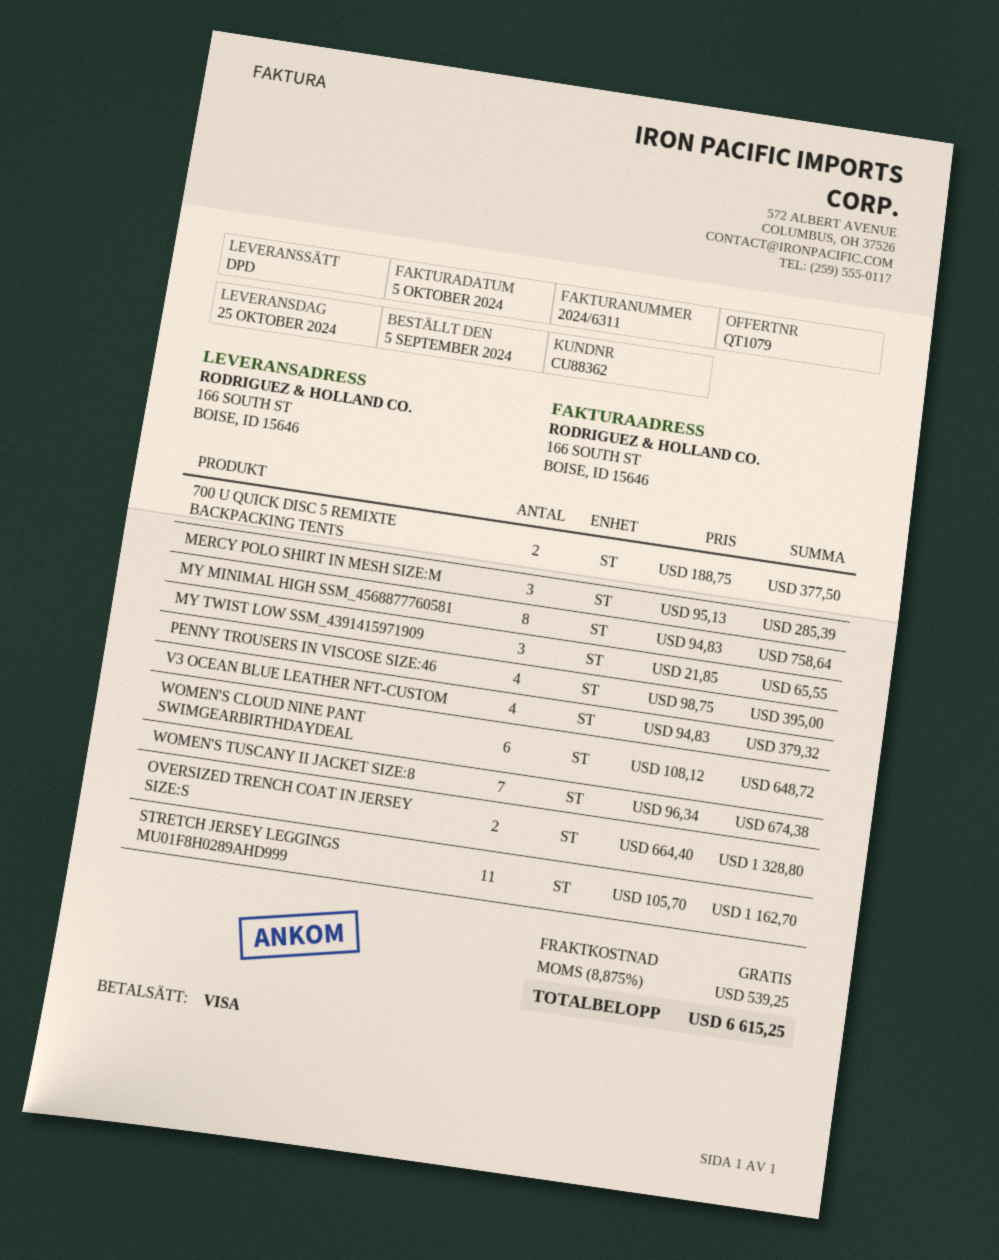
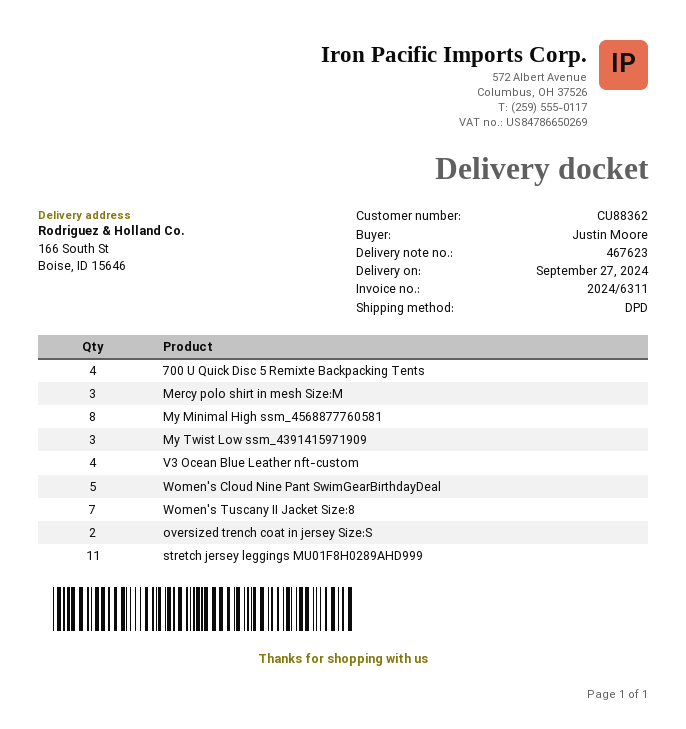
delivery date: 2024-10-25 -> 2024-09-27
700 U QUICK DISC 5 REMIXTE BACKPACKING TENTS: 2 -> 4
PENNY TROUSERS IN VISCOSE SIZE:46: 4 -> none
WOMEN'S CLOUD NINE PANT SWIMGEARBIRTHDAYDEAL: 6 -> 5

